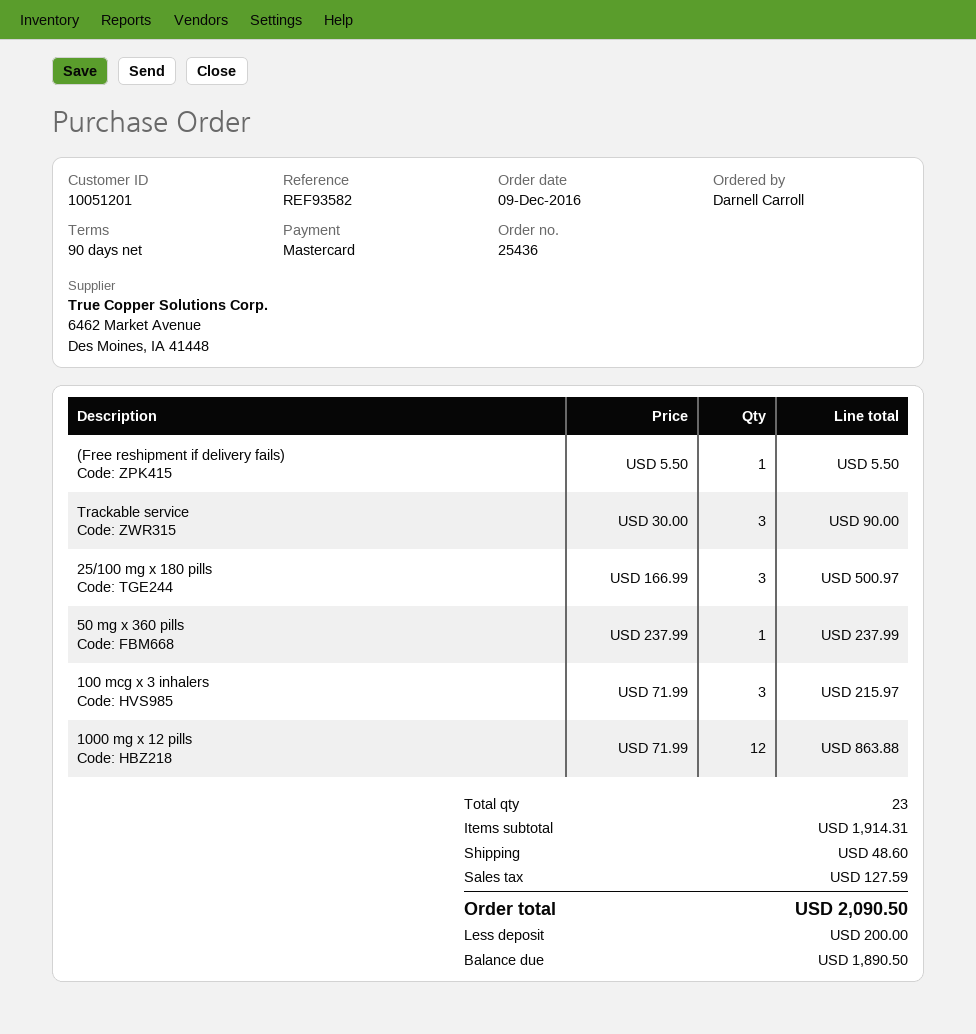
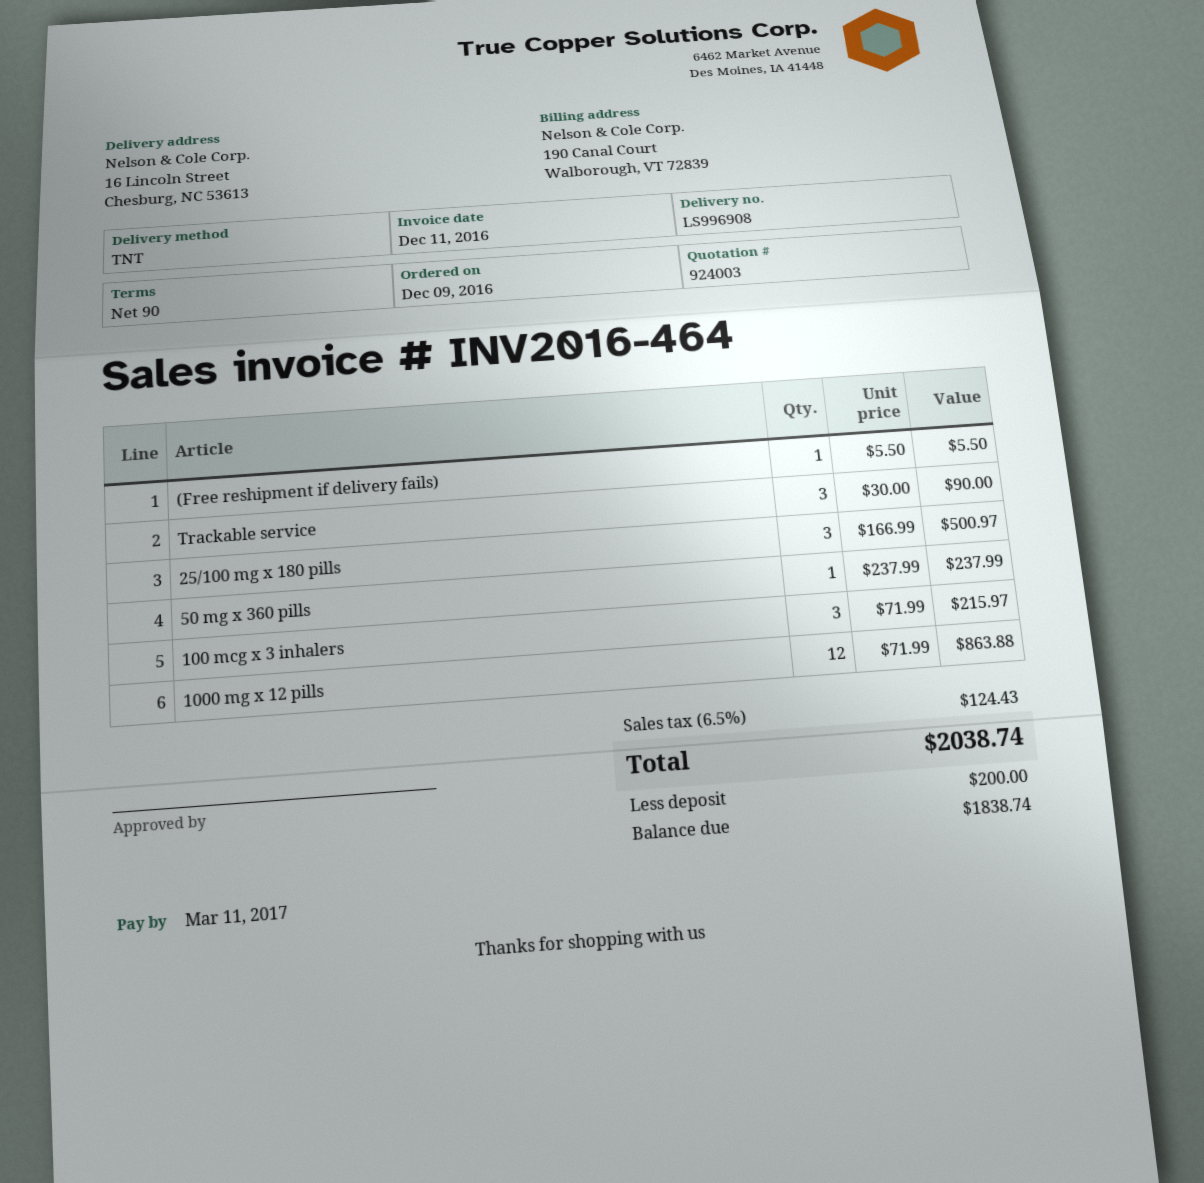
shipping: 48.60 -> none
tax: 127.59 -> 124.43
total: 2090.50 -> 2038.74
balance: 1890.50 -> 1838.74

